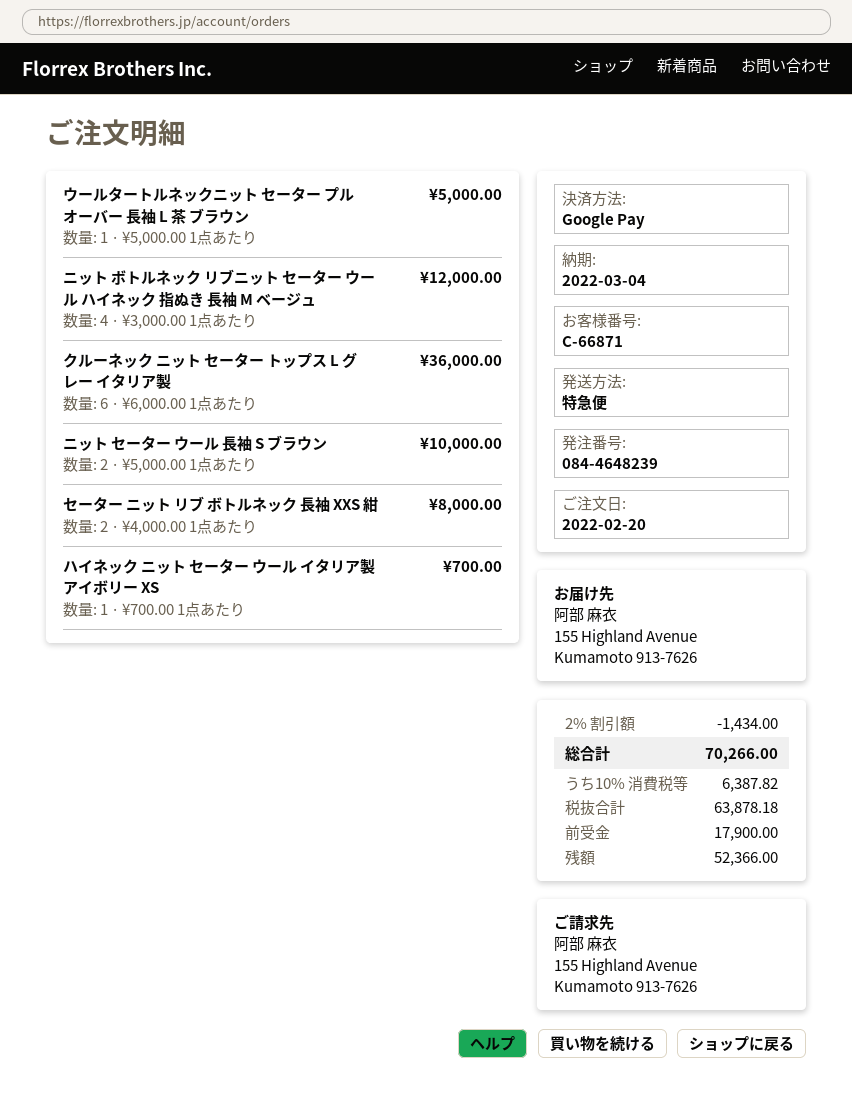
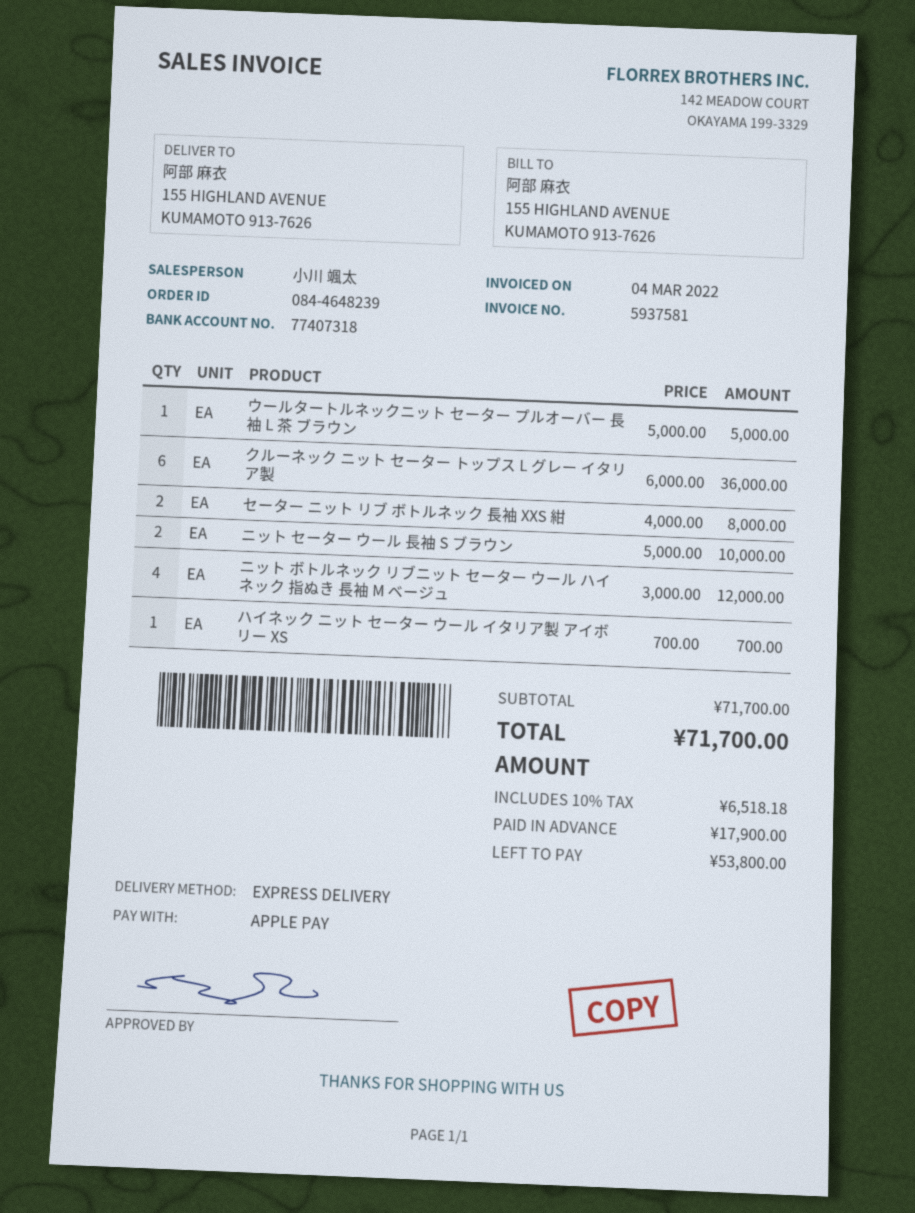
payment method: Google Pay -> Apple Pay
discount: 2% = 1434.00 -> none
tax: 10% = 6387.82 -> 10% = 6518.18
total: 70266.00 -> 71700.00
balance: 52366.00 -> 53800.00

